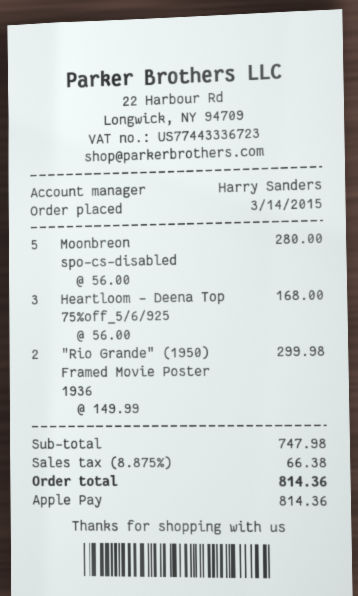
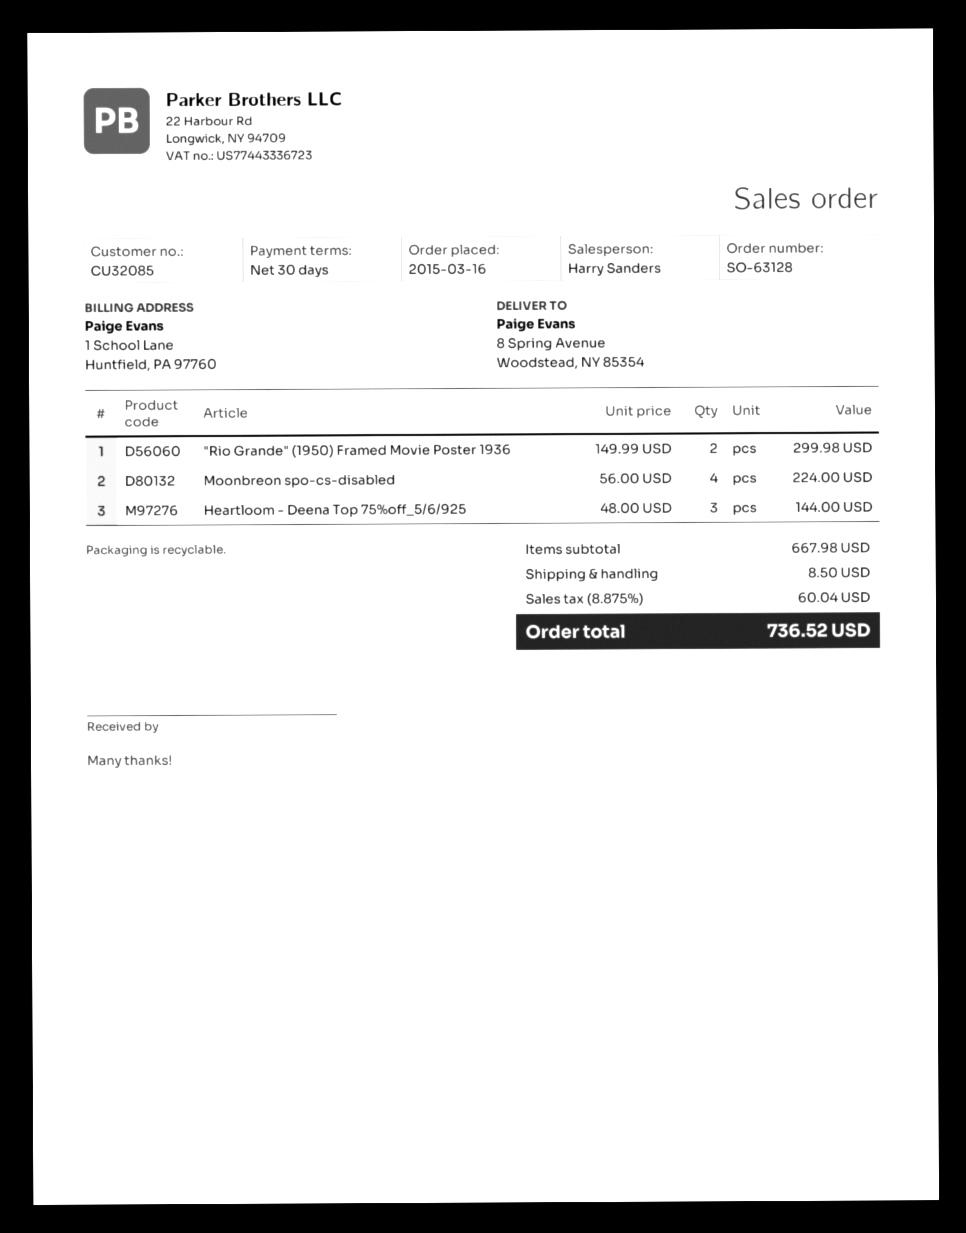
order date: 2015-03-14 -> 2015-03-16
Moonbreon spo-cs-disabled: 5 x 56.00 = 280.00 -> 4 x 56.00 = 224.00
Heartloom - Deena Top 75%off_5/6/925: 3 x 56.00 = 168.00 -> 3 x 48.00 = 144.00
subtotal: 747.98 -> 667.98
shipping: none -> 8.50
tax: 8.875% = 66.38 -> 8.875% = 60.04
total: 814.36 -> 736.52

